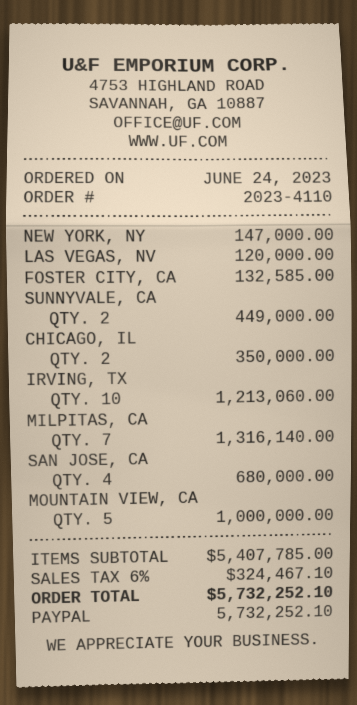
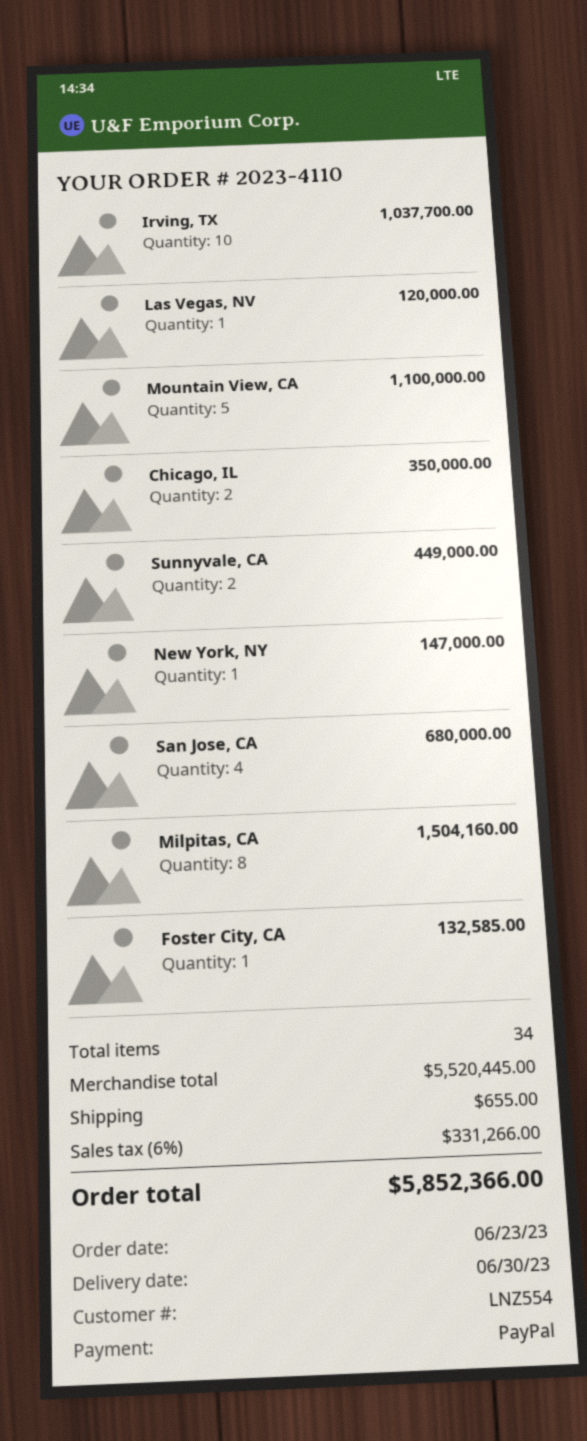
order date: 2023-06-24 -> 2023-06-23
IRVING, TX: 10 for 1213060.00 -> 10 for 1037700.00
MILPITAS, CA: 7 for 1316140.00 -> 8 for 1504160.00
MOUNTAIN VIEW, CA: 5 for 1000000.00 -> 5 for 1100000.00
subtotal: 5407785.00 -> 5520445.00
shipping: none -> 655.00
tax: 6% = 324467.10 -> 6% = 331266.00
total: 5732252.10 -> 5852366.00

